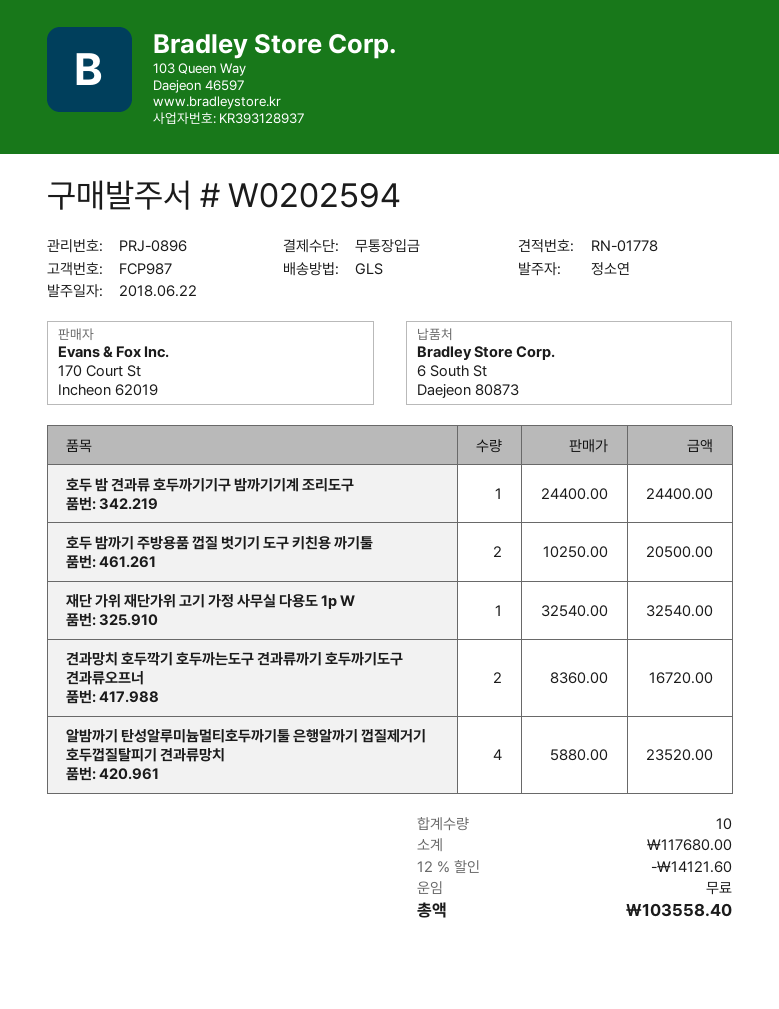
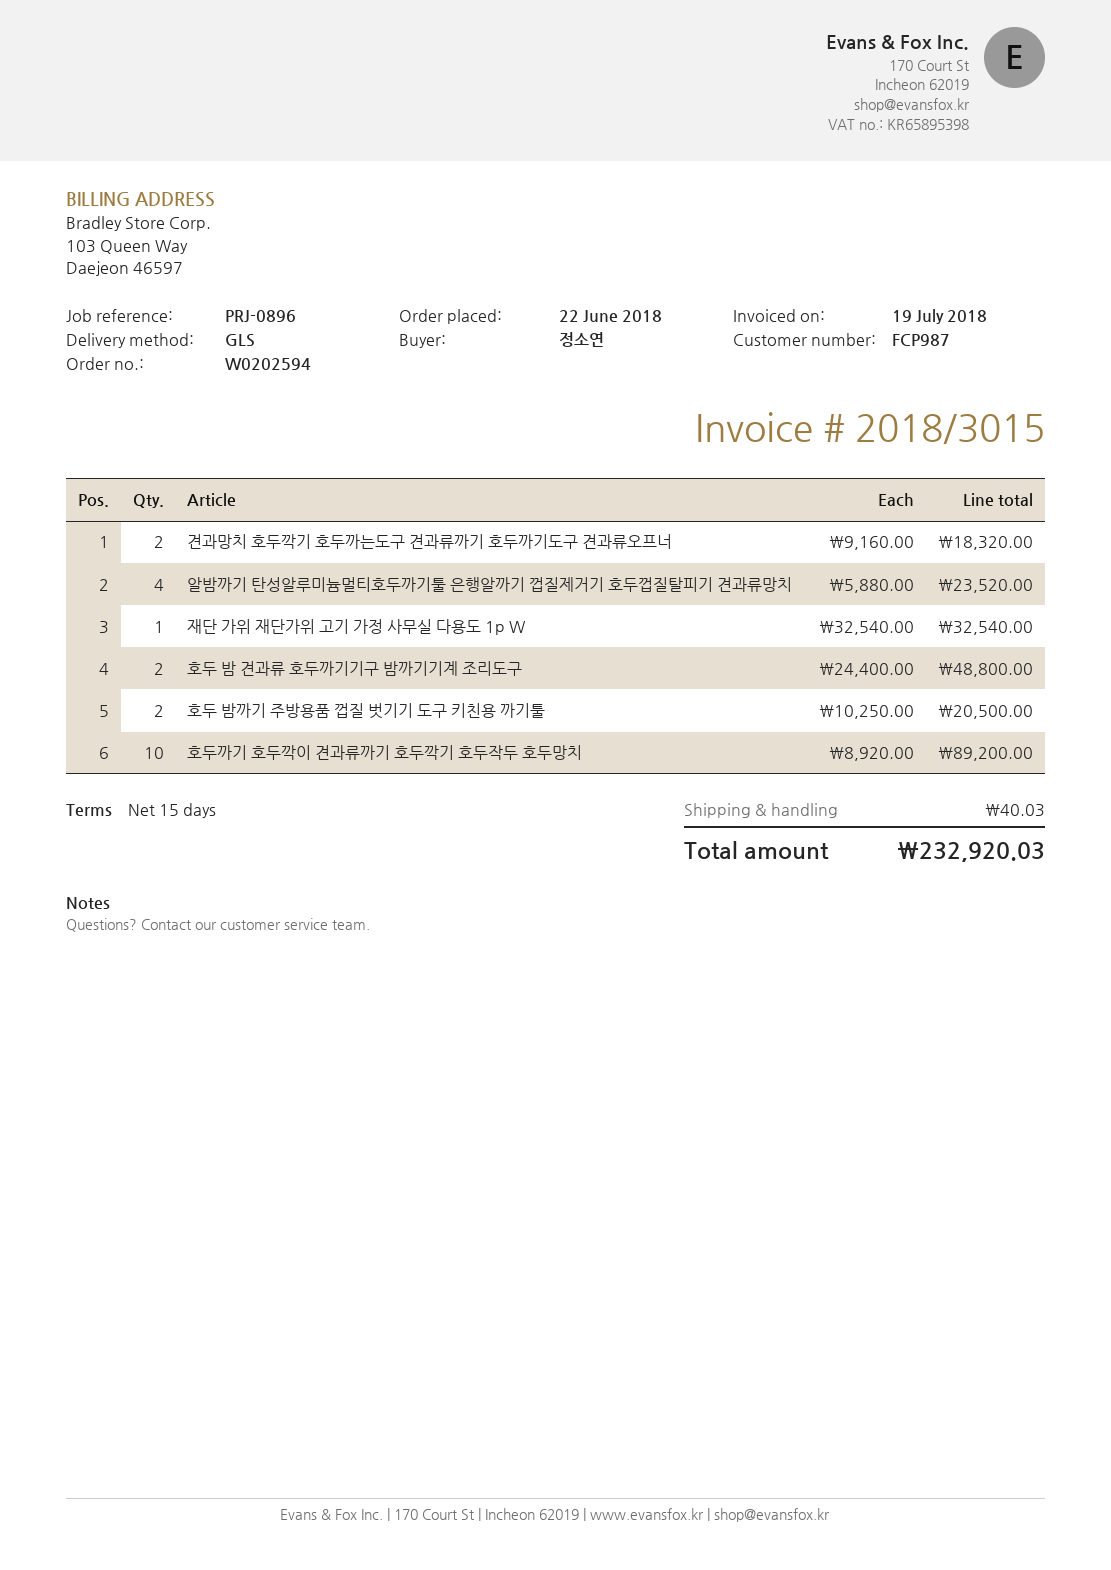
호두 밤 견과류 호두까기기구 밤까기기계 조리도구: 1 x 24400.00 = 24400.00 -> 2 x 24400.00 = 48800.00
견과망치 호두깍기 호두까는도구 견과류까기 호두까기도구 견과류오프너: 2 x 8360.00 = 16720.00 -> 2 x 9160.00 = 18320.00
호두까기 호두깍이 견과류까기 호두깍기 호두작두 호두망치: none -> 10 x 8920.00 = 89200.00
discount: 12% = 14121.60 -> none
shipping: 0.00 -> 40.03
total: 103558.40 -> 232920.03

